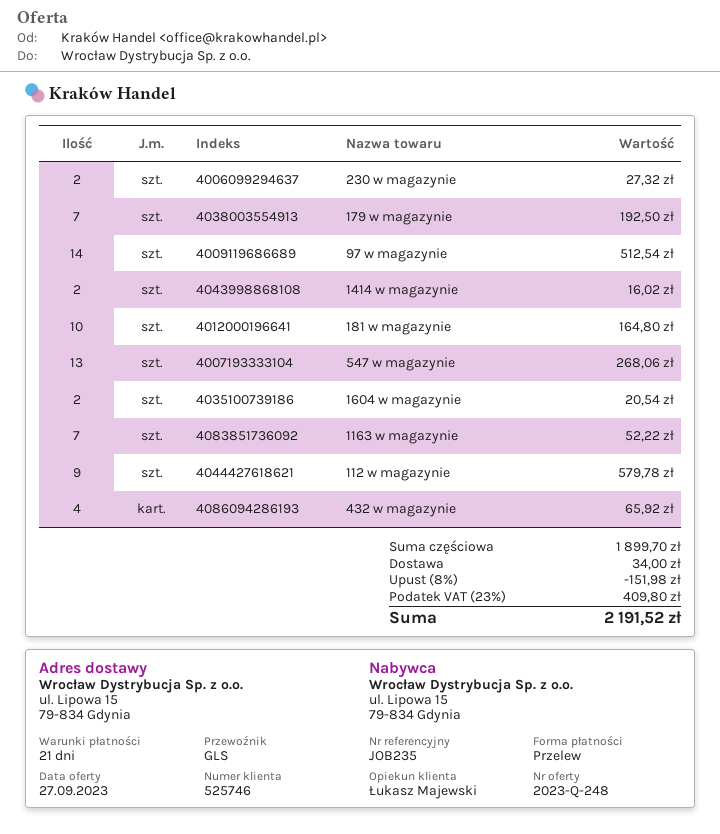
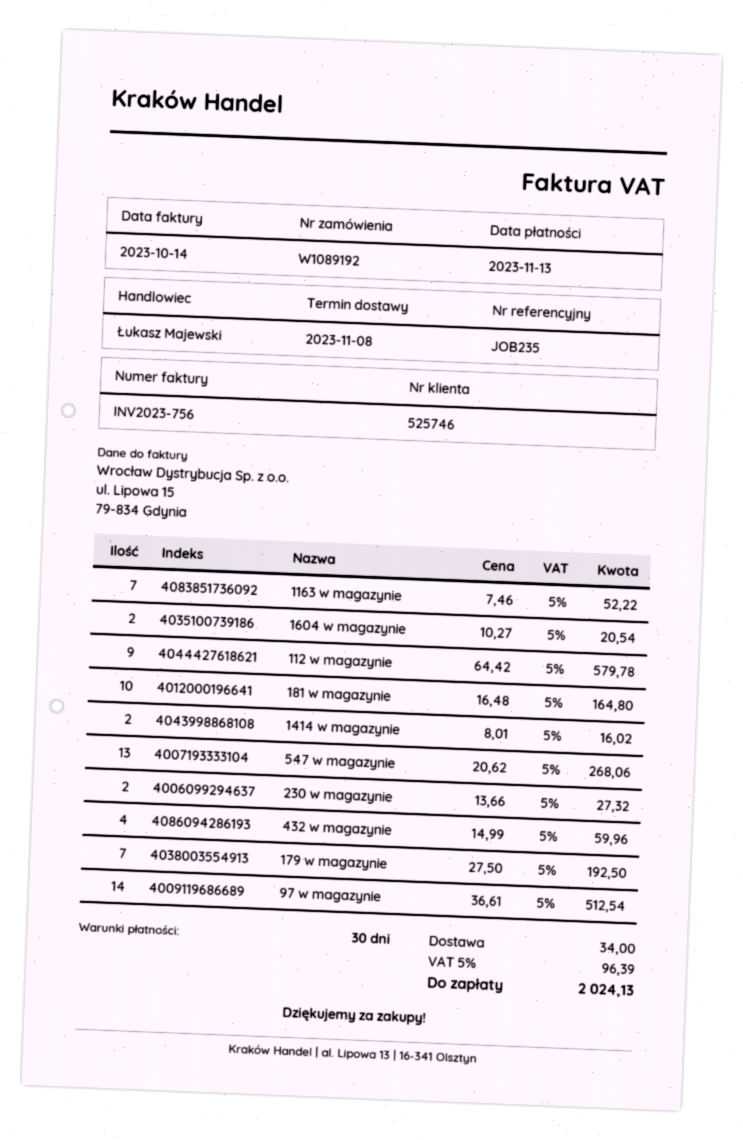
payment terms: 21 days -> 30 days
432 w magazynie: 4 for 65.92 -> 4 for 59.96
discount: 8% = 151.98 -> none
tax: 23% = 409.80 -> 5% = 96.39
total: 2191.52 -> 2024.13

